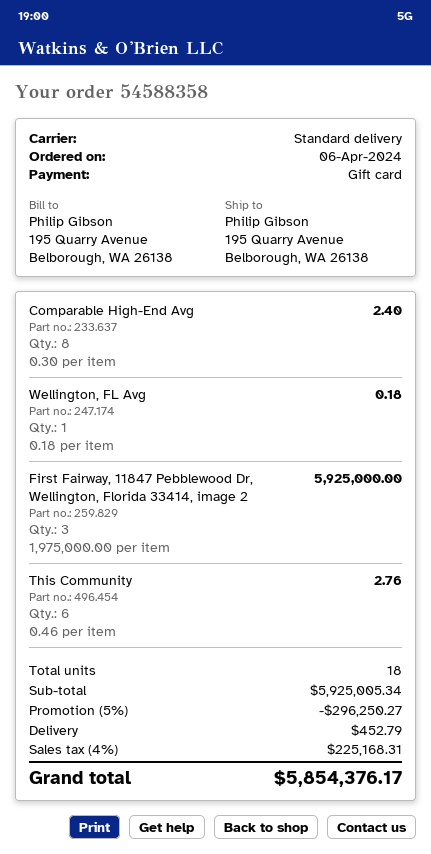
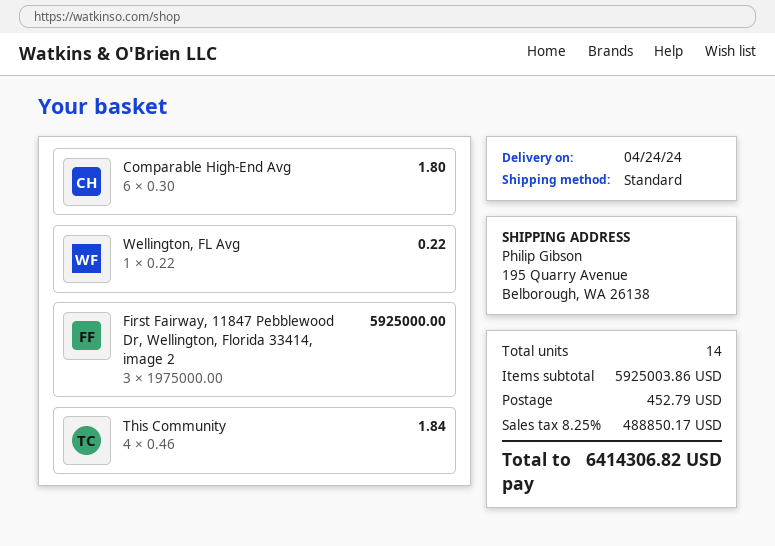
Comparable High-End Avg: 8 x 0.30 = 2.40 -> 6 x 0.30 = 1.80
Wellington, FL Avg: 1 x 0.18 = 0.18 -> 1 x 0.22 = 0.22
This Community: 6 x 0.46 = 2.76 -> 4 x 0.46 = 1.84
total quantity: 18 -> 14
subtotal: 5925005.34 -> 5925003.86
discount: 5% = 296250.27 -> none
tax: 4% = 225168.31 -> 8.25% = 488850.17
total: 5854376.17 -> 6414306.82

